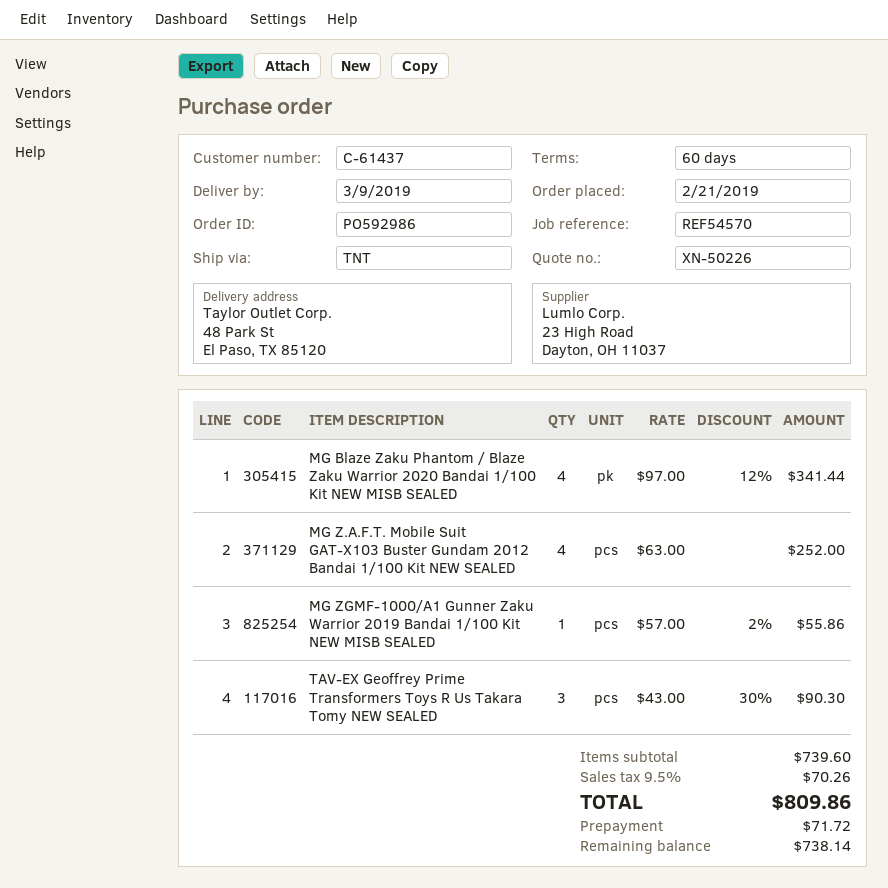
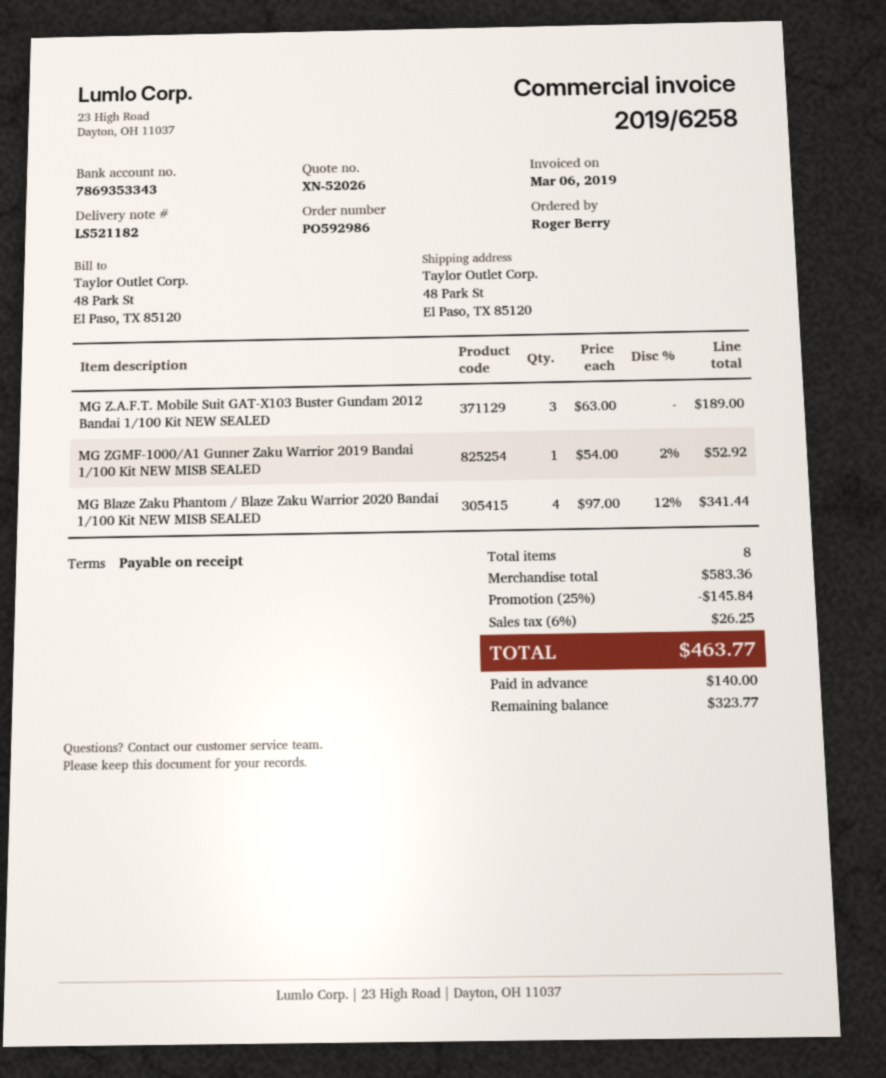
quote number: XN-50226 -> XN-52026
payment terms: 60 days -> on receipt
MG Z.A.F.T. Mobile Suit GAT-X103 Buster Gundam 2012 Bandai 1/100 Kit NEW SEALED: 4 x 63.00 = 252.00 -> 3 x 63.00 = 189.00
MG ZGMF-1000/A1 Gunner Zaku Warrior 2019 Bandai 1/100 Kit NEW MISB SEALED: 1 x 57.00 - 2% = 55.86 -> 1 x 54.00 - 2% = 52.92
TAV-EX Geoffrey Prime Transformers Toys R Us Takara Tomy NEW SEALED: 3 x 43.00 - 30% = 90.30 -> none
subtotal: 739.60 -> 583.36
discount: none -> 25% = 145.84
tax: 9.5% = 70.26 -> 6% = 26.25
total: 809.86 -> 463.77
deposit: 71.72 -> 140.00
balance: 738.14 -> 323.77

